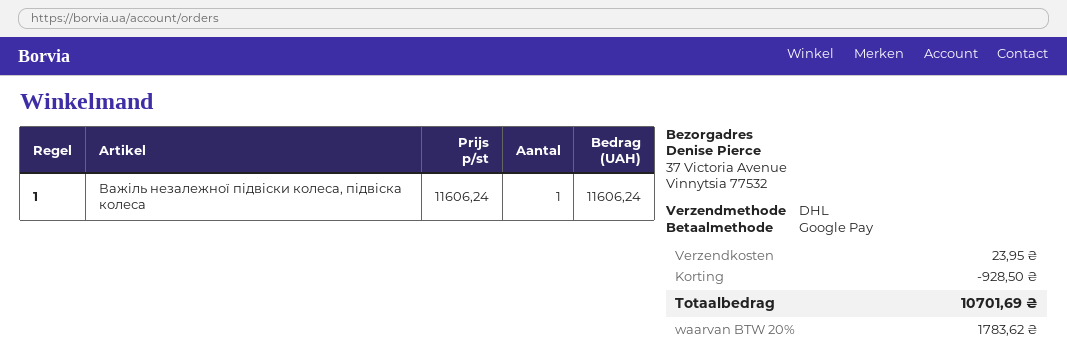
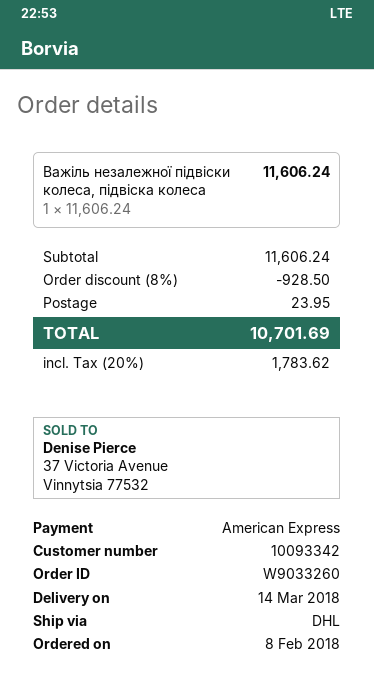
payment method: Google Pay -> American Express

